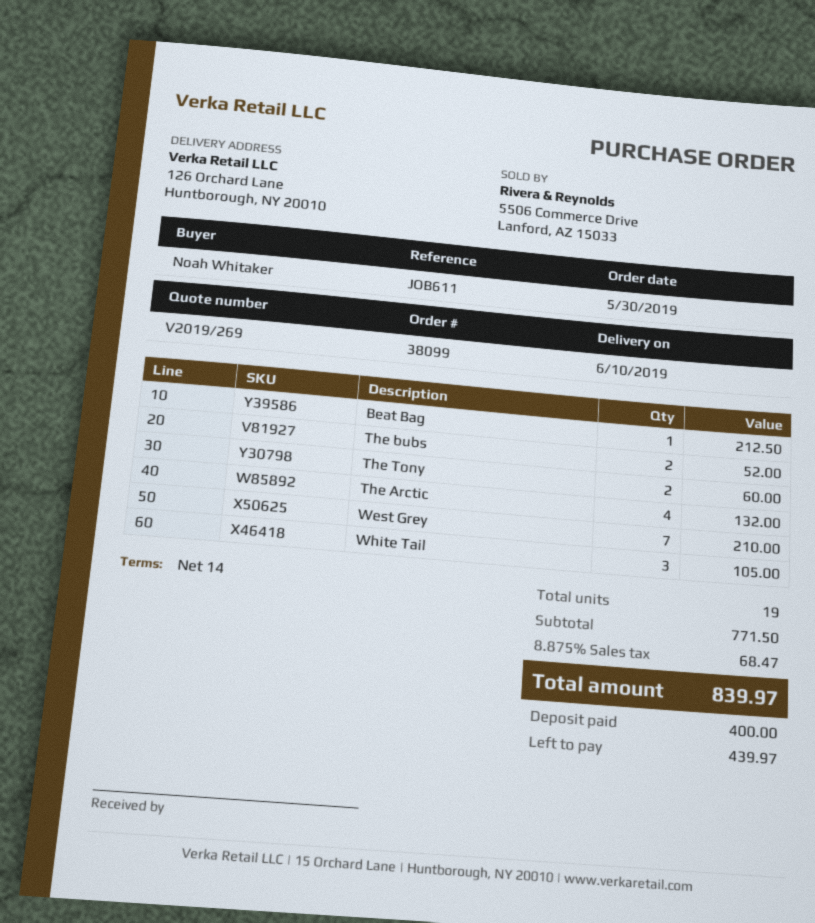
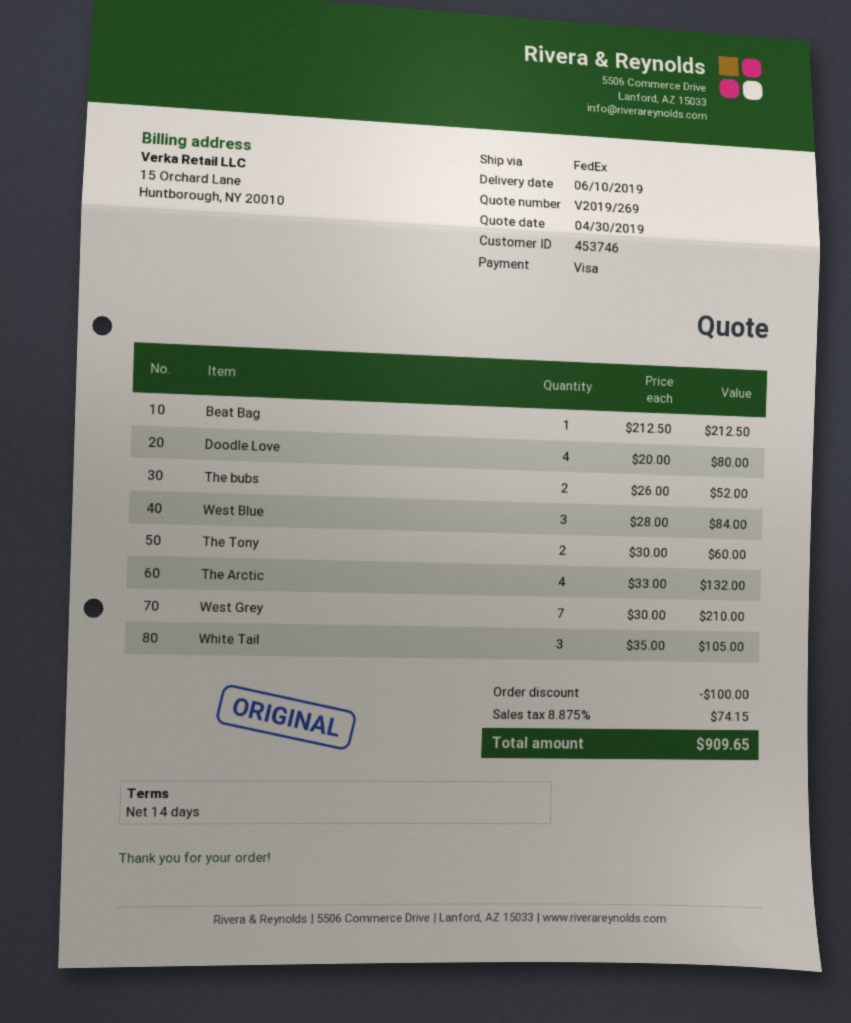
Doodle Love: none -> 4 for 80.00
West Blue: none -> 3 for 84.00
discount: none -> 100.00
tax: 8.875% = 68.47 -> 8.875% = 74.15
total: 839.97 -> 909.65

